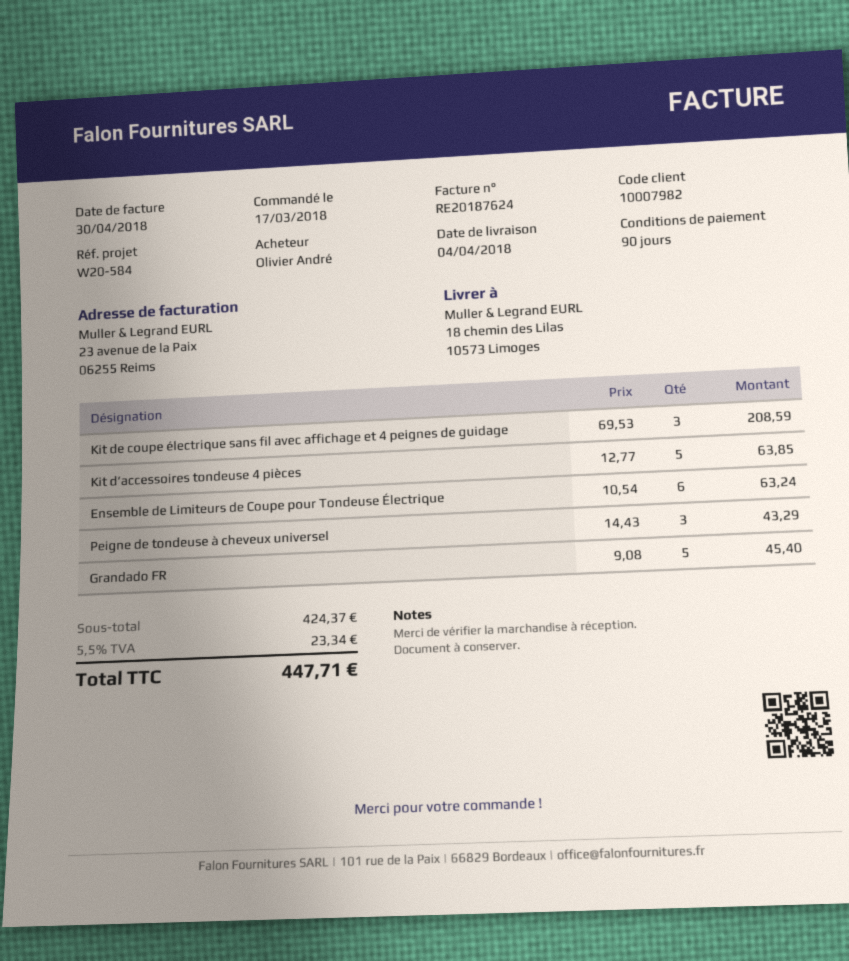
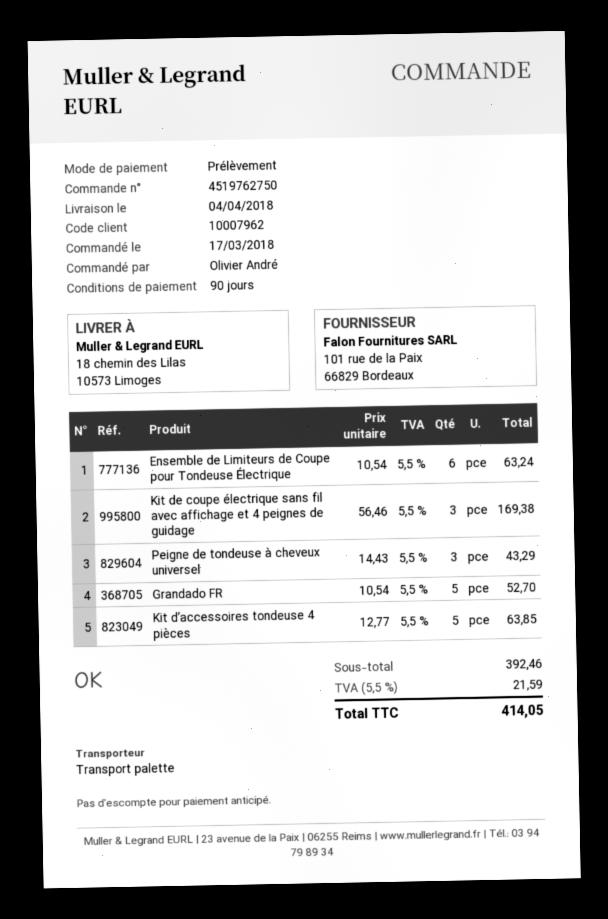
customer number: 10007982 -> 10007962
Kit de coupe électrique sans fil avec affichage et 4 peignes de guidage: 3 x 69.53 = 208.59 -> 3 x 56.46 = 169.38
Grandado FR: 5 x 9.08 = 45.40 -> 5 x 10.54 = 52.70
subtotal: 424.37 -> 392.46
tax: 5.5% = 23.34 -> 5.5% = 21.59
total: 447.71 -> 414.05

